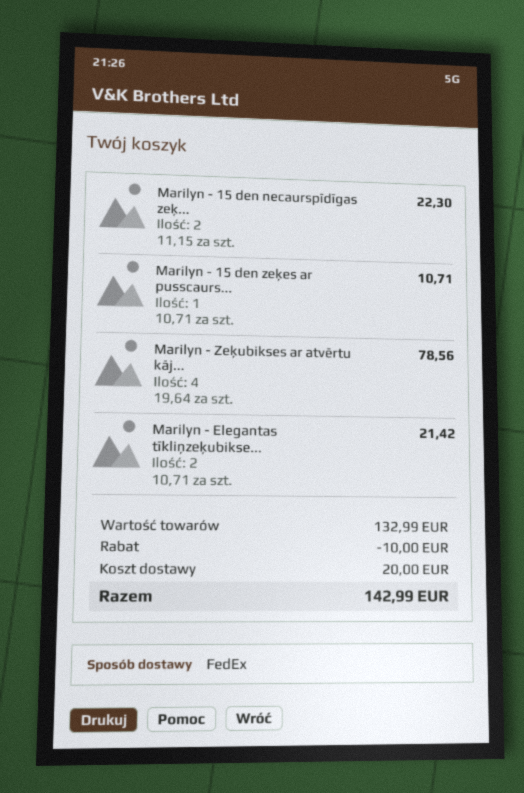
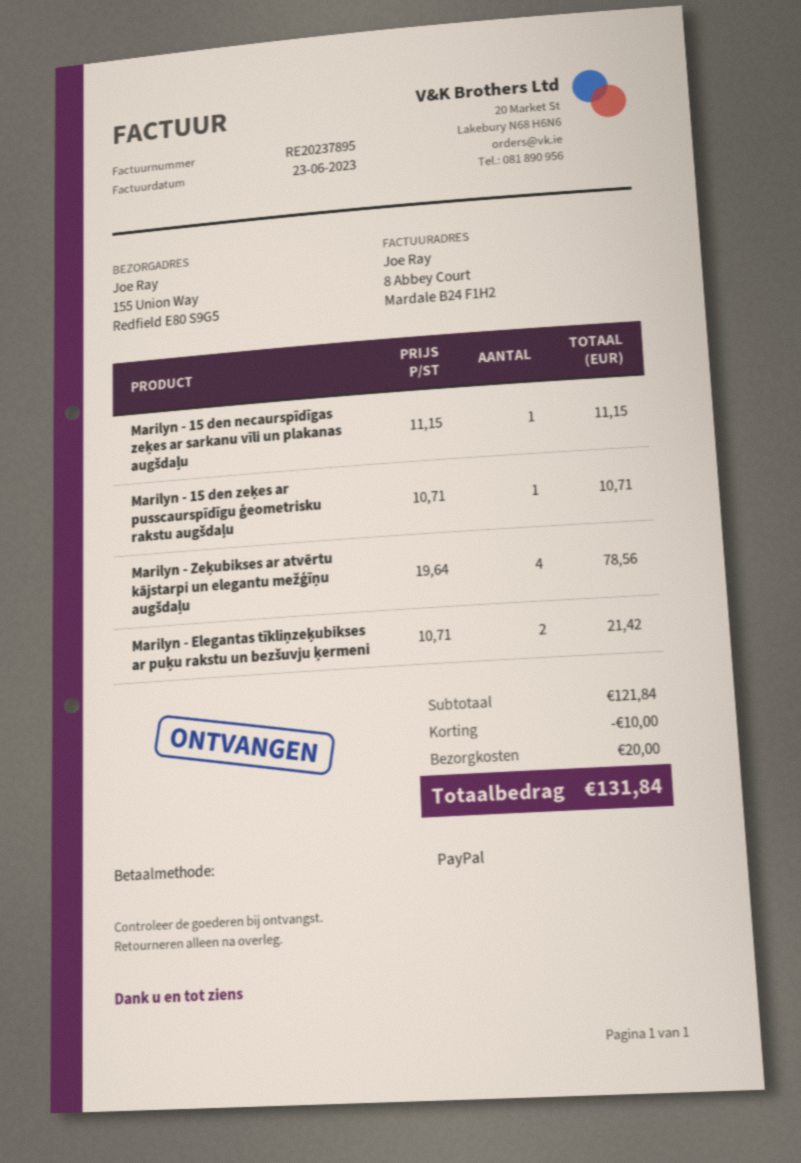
Marilyn - 15 den necaurspīdīgas zeķ...: 2 x 11.15 = 22.30 -> 1 x 11.15 = 11.15
subtotal: 132.99 -> 121.84
total: 142.99 -> 131.84

